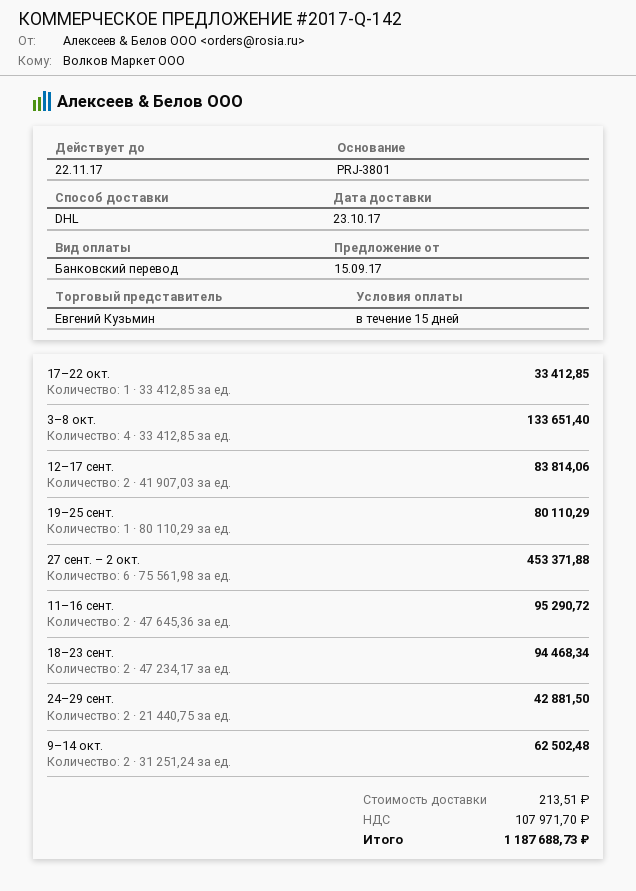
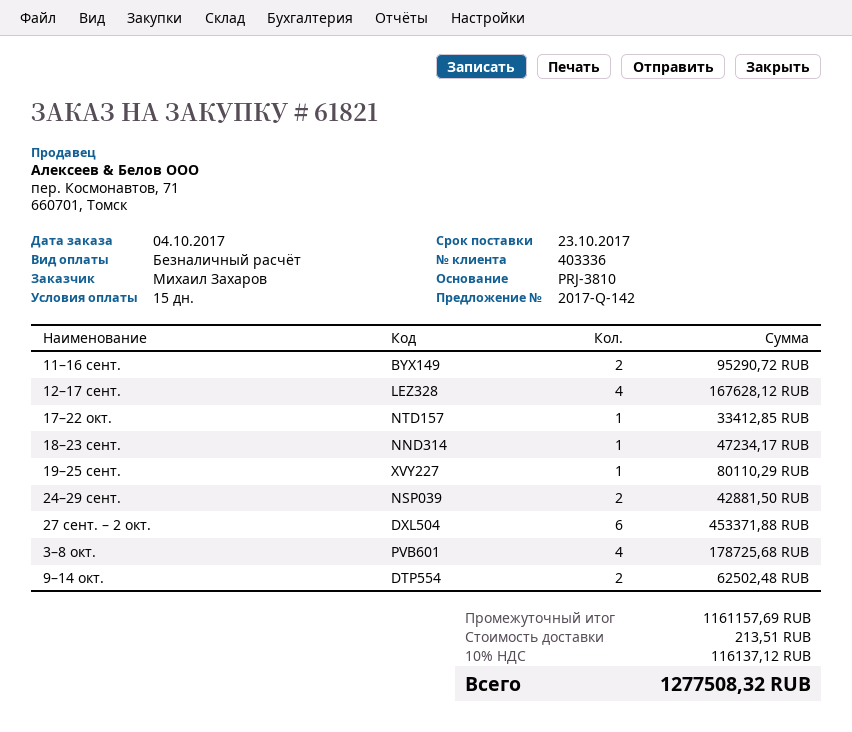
reference: PRJ-3801 -> PRJ-3810
3–8 окт.: 4 for 133651.40 -> 4 for 178725.68
12–17 сент.: 2 for 83814.06 -> 4 for 167628.12
18–23 сент.: 2 for 94468.34 -> 1 for 47234.17
tax: 107971.70 -> 116137.12
total: 1187688.73 -> 1277508.32

